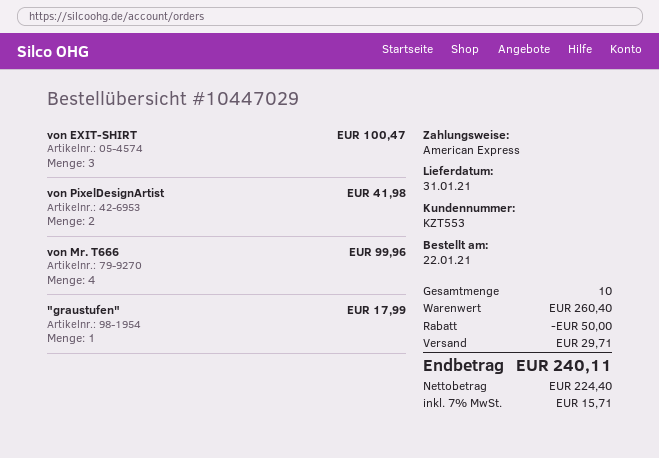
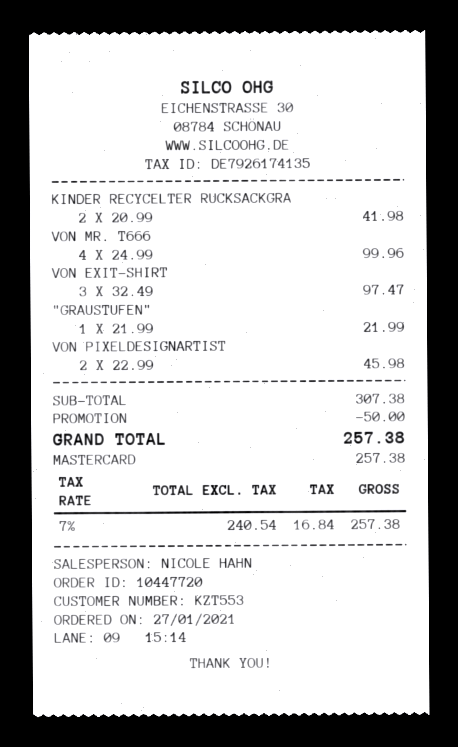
order number: 10447029 -> 10447720
order date: 2021-01-22 -> 2021-01-27
payment method: American Express -> Mastercard
von EXIT-SHIRT: 3 for 100.47 -> 3 for 97.47
von PixelDesignArtist: 2 for 41.98 -> 2 for 45.98
"graustufen": 1 for 17.99 -> 1 for 21.99
KINDER RECYCELTER RUCKSACKGRA: none -> 2 for 41.98
subtotal: 260.40 -> 307.38
shipping: 29.71 -> none
net: 224.40 -> 240.54
tax: 7% = 15.71 -> 7% = 16.84
total: 240.11 -> 257.38

